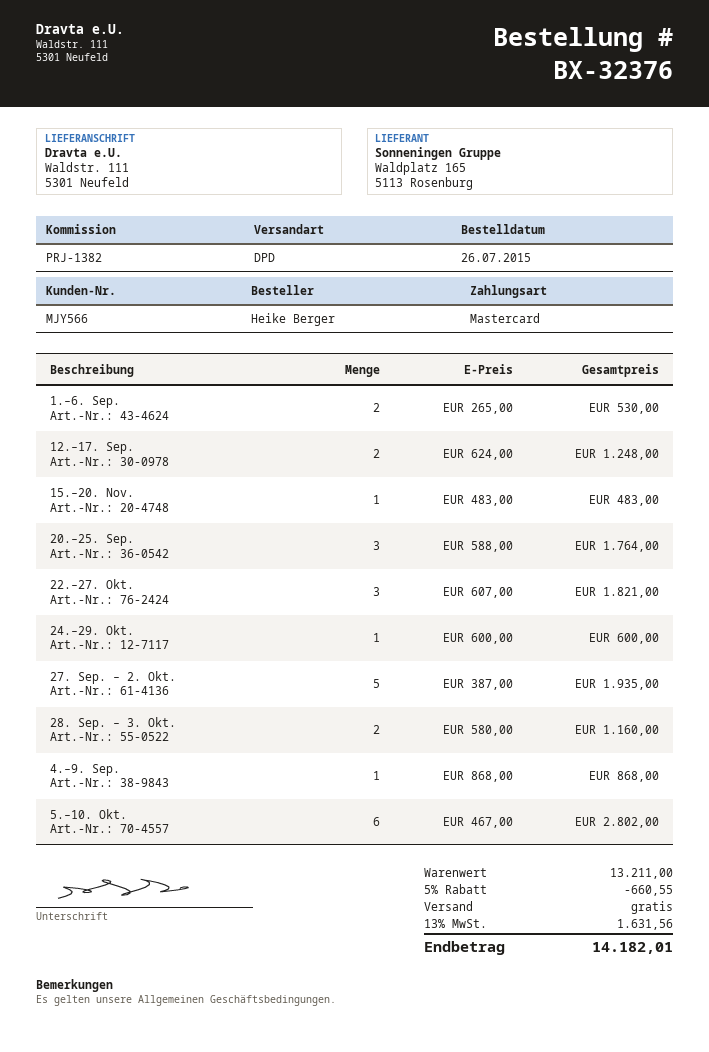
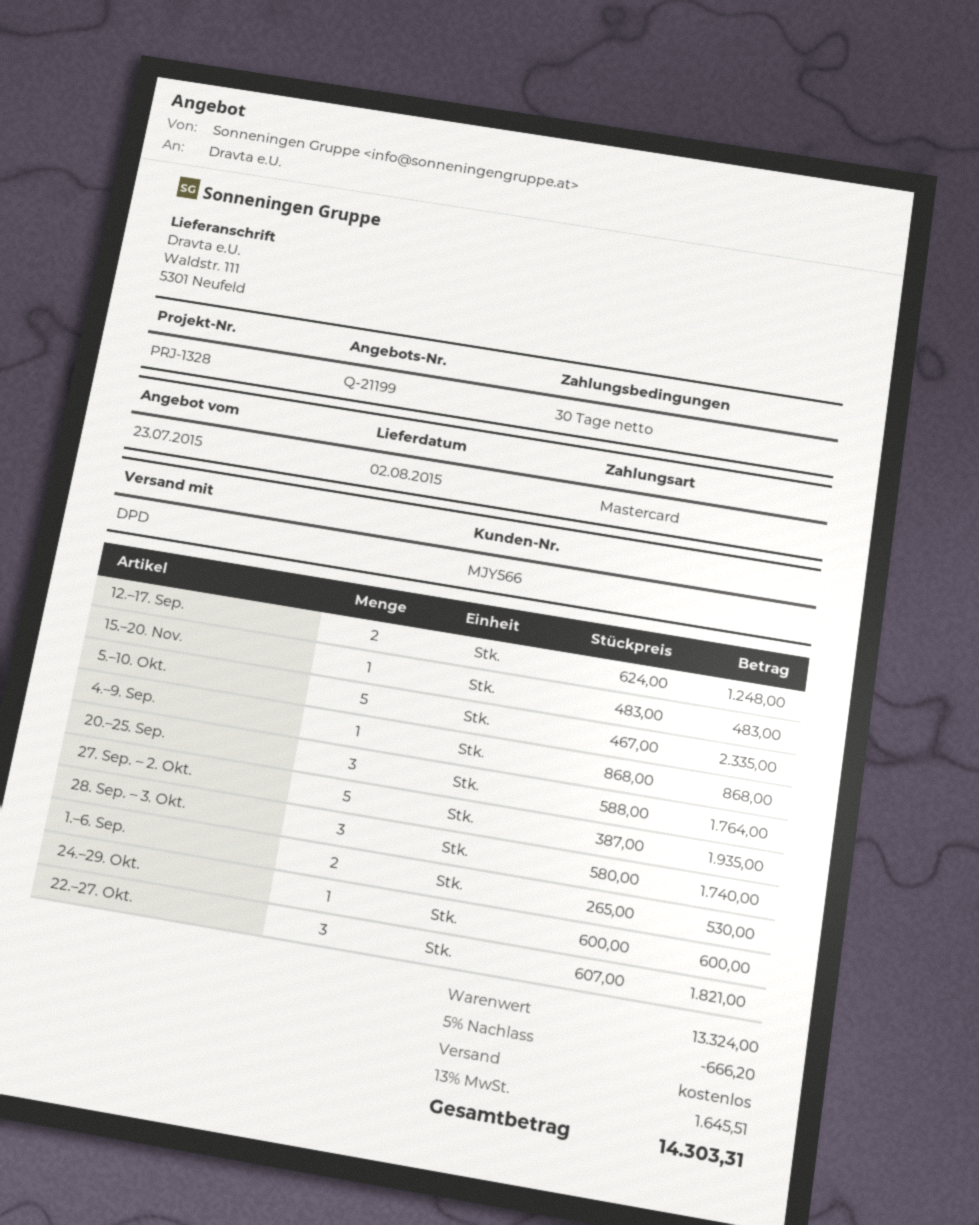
reference: PRJ-1382 -> PRJ-1328
28. Sep. – 3. Okt.: 2 x 580.00 = 1160.00 -> 3 x 580.00 = 1740.00
5.–10. Okt.: 6 x 467.00 = 2802.00 -> 5 x 467.00 = 2335.00
subtotal: 13211.00 -> 13324.00
discount: 5% = 660.55 -> 5% = 666.20
tax: 13% = 1631.56 -> 13% = 1645.51
total: 14182.01 -> 14303.31

